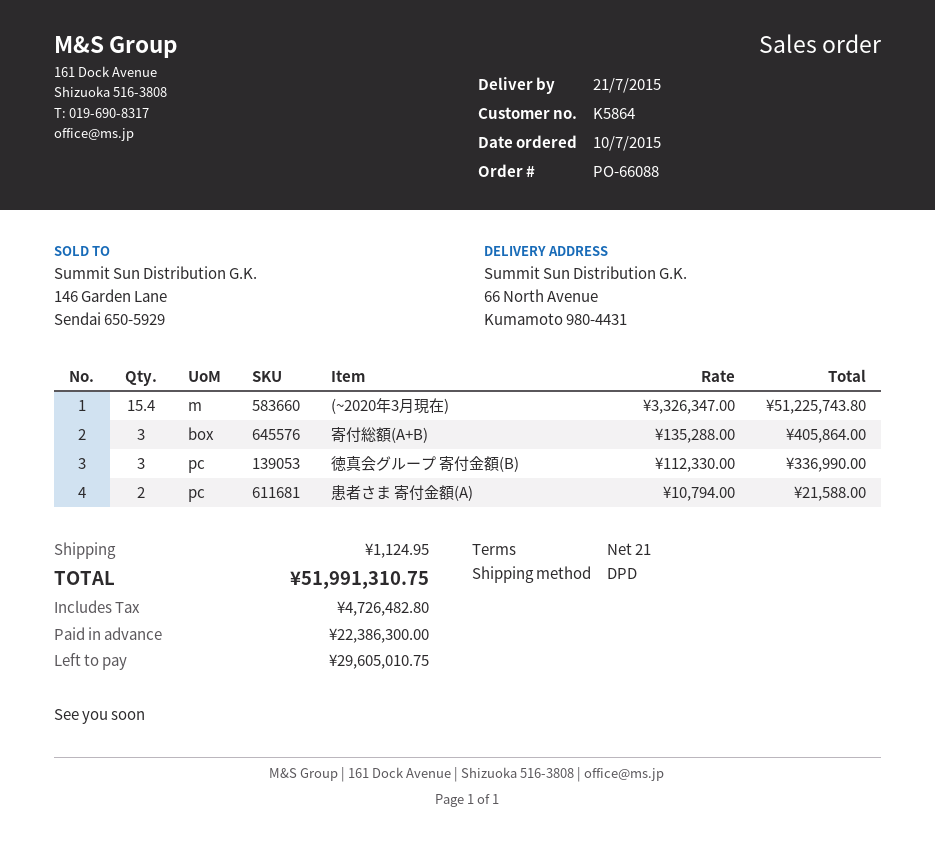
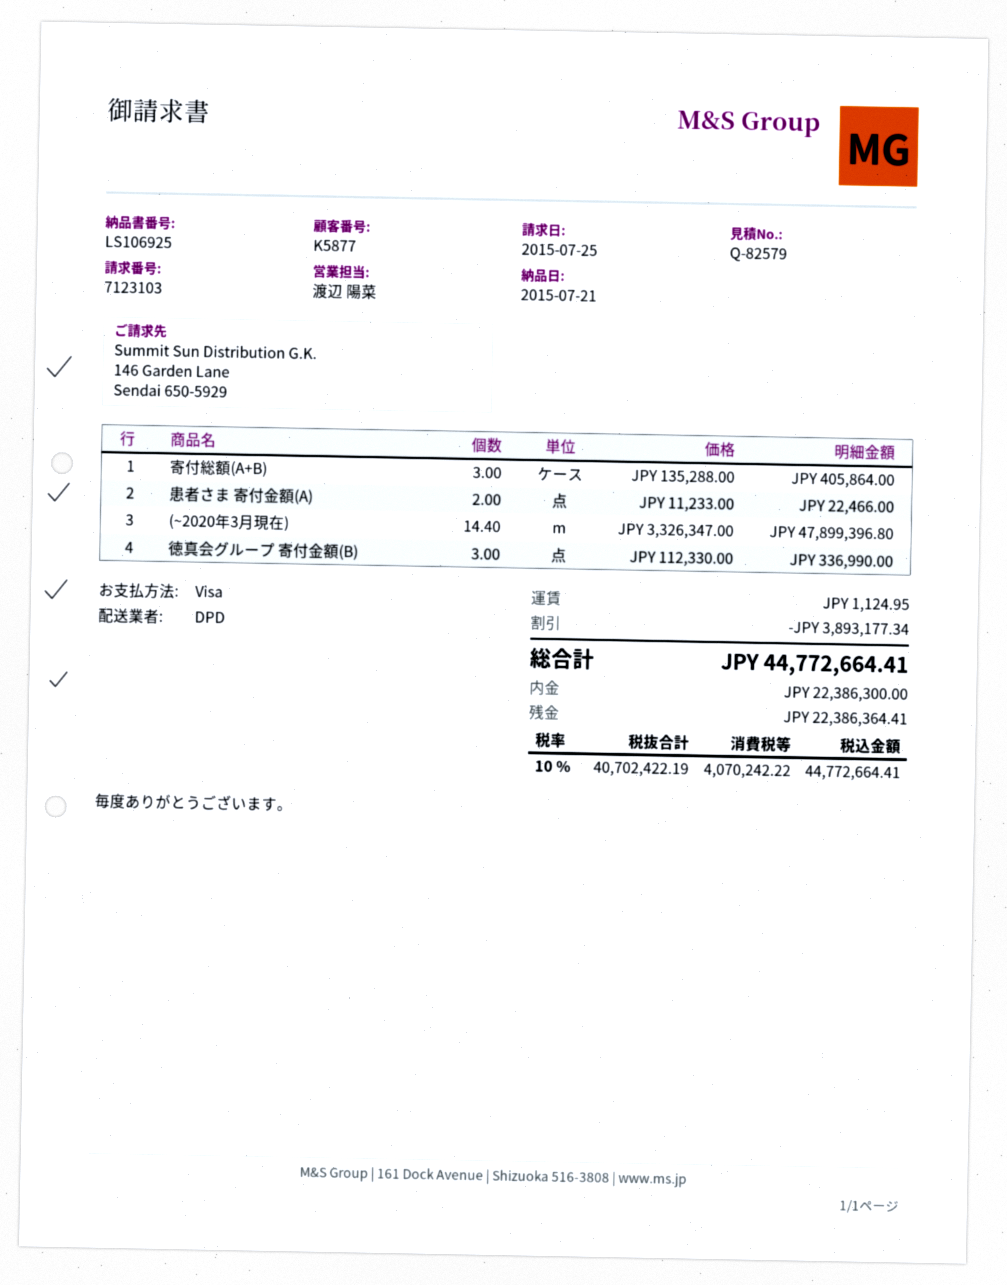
customer number: K5864 -> K5877
(~2020年3月現在): 15.4 x 3326347.00 = 51225743.80 -> 14.4 x 3326347.00 = 47899396.80
患者さま 寄付金額(A): 2 x 10794.00 = 21588.00 -> 2 x 11233.00 = 22466.00
discount: none -> 3893177.34
tax: 4726482.80 -> 4070242.22
total: 51991310.75 -> 44772664.41
balance: 29605010.75 -> 22386364.41

